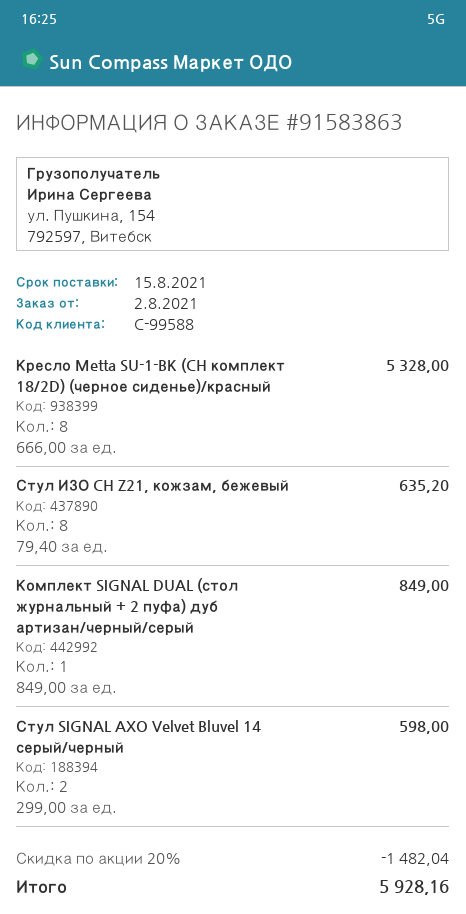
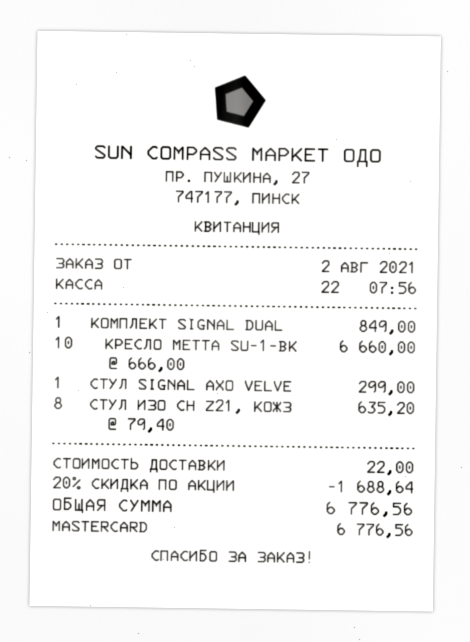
Кресло Metta SU-1-BK (CH комплект 18/2D) (черное сиденье)/красный: 8 x 666.00 = 5328.00 -> 10 x 666.00 = 6660.00
Стул SIGNAL AXO Velvet Bluvel 14 серый/черный: 2 x 299.00 = 598.00 -> 1 x 299.00 = 299.00
discount: 20% = 1482.04 -> 20% = 1688.64
shipping: none -> 22.00
total: 5928.16 -> 6776.56

